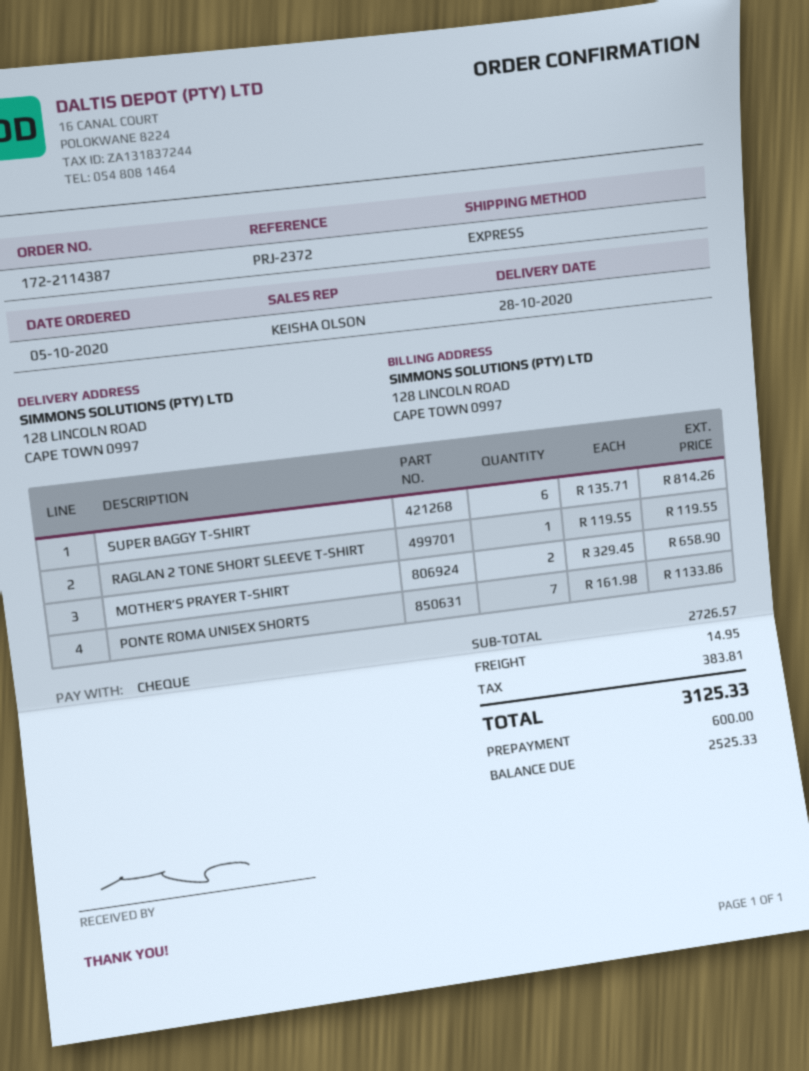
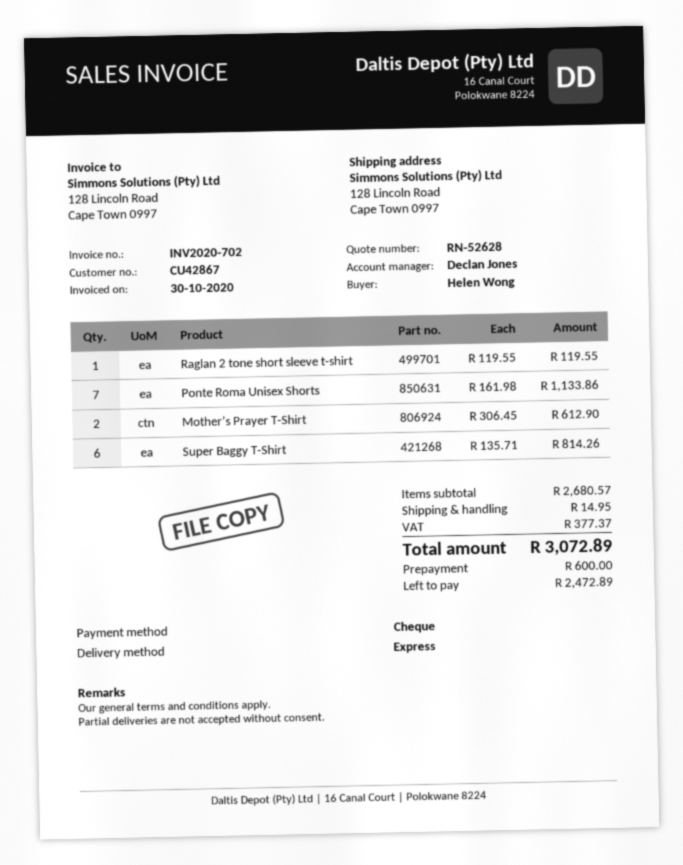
sales rep: KEISHA OLSON -> Declan Jones
MOTHER’S PRAYER T-SHIRT: 2 x 329.45 = 658.90 -> 2 x 306.45 = 612.90
subtotal: 2726.57 -> 2680.57
tax: 383.81 -> 377.37
total: 3125.33 -> 3072.89
balance: 2525.33 -> 2472.89

